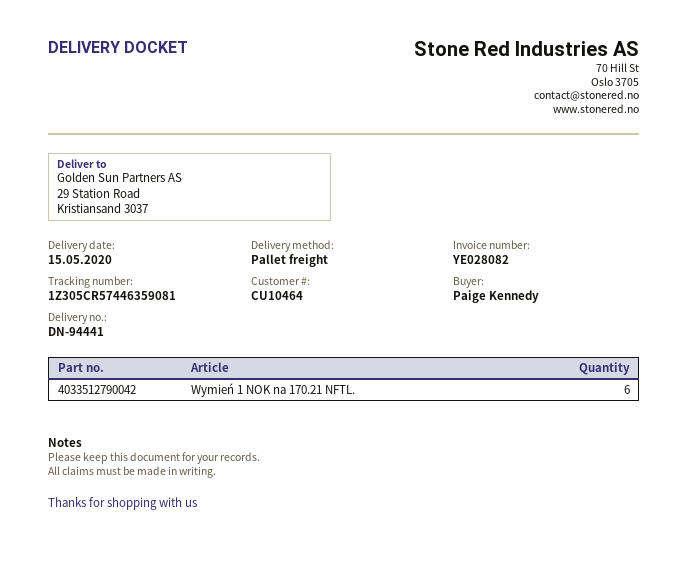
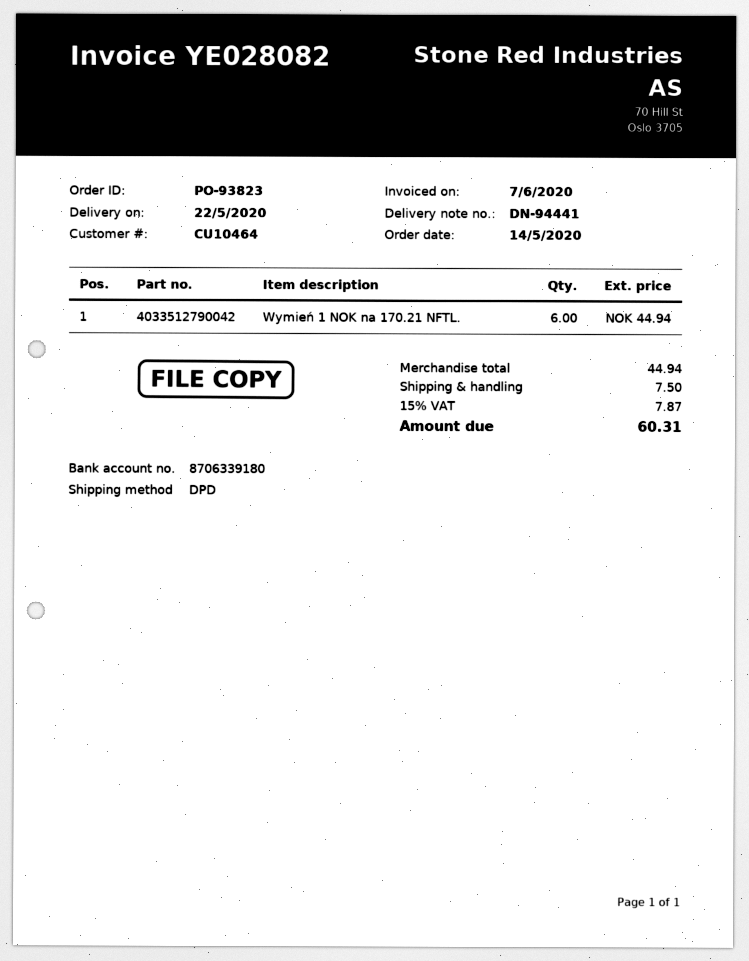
delivery date: 2020-05-15 -> 2020-05-22
shipping method: pallet freight -> DPD

